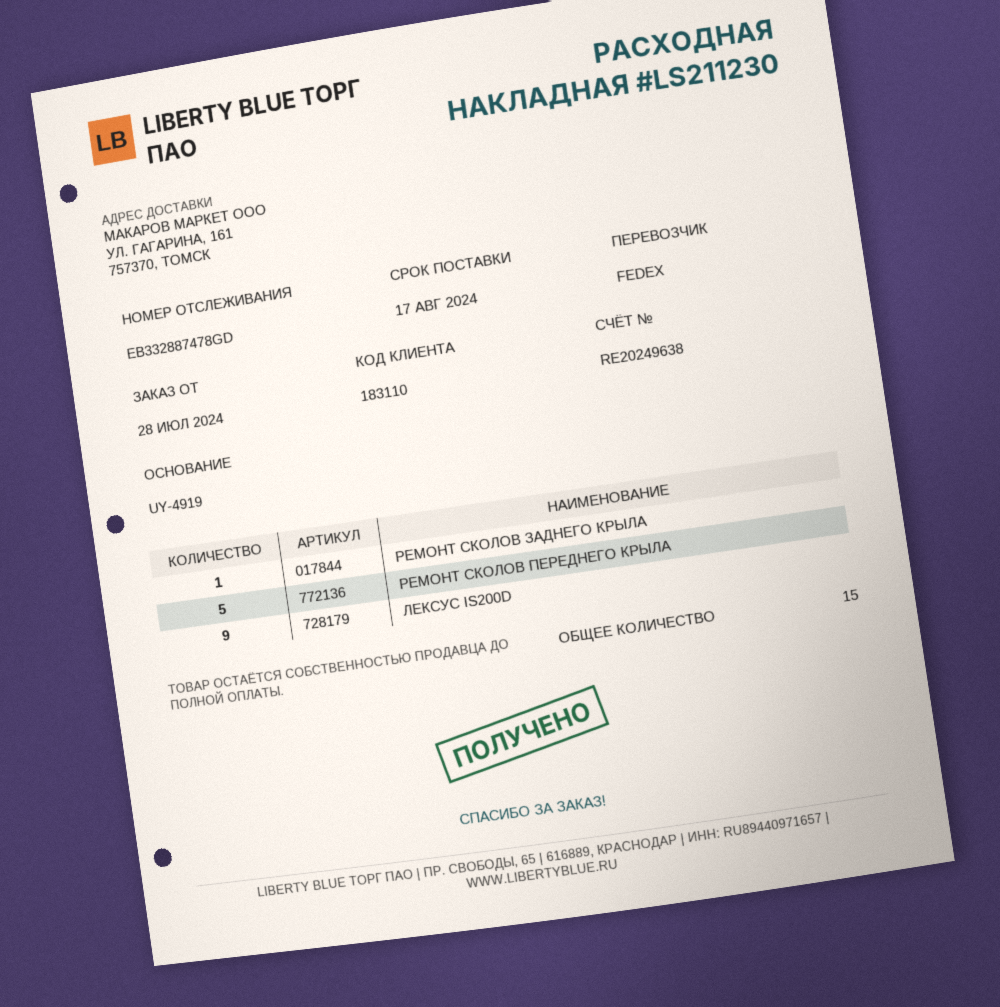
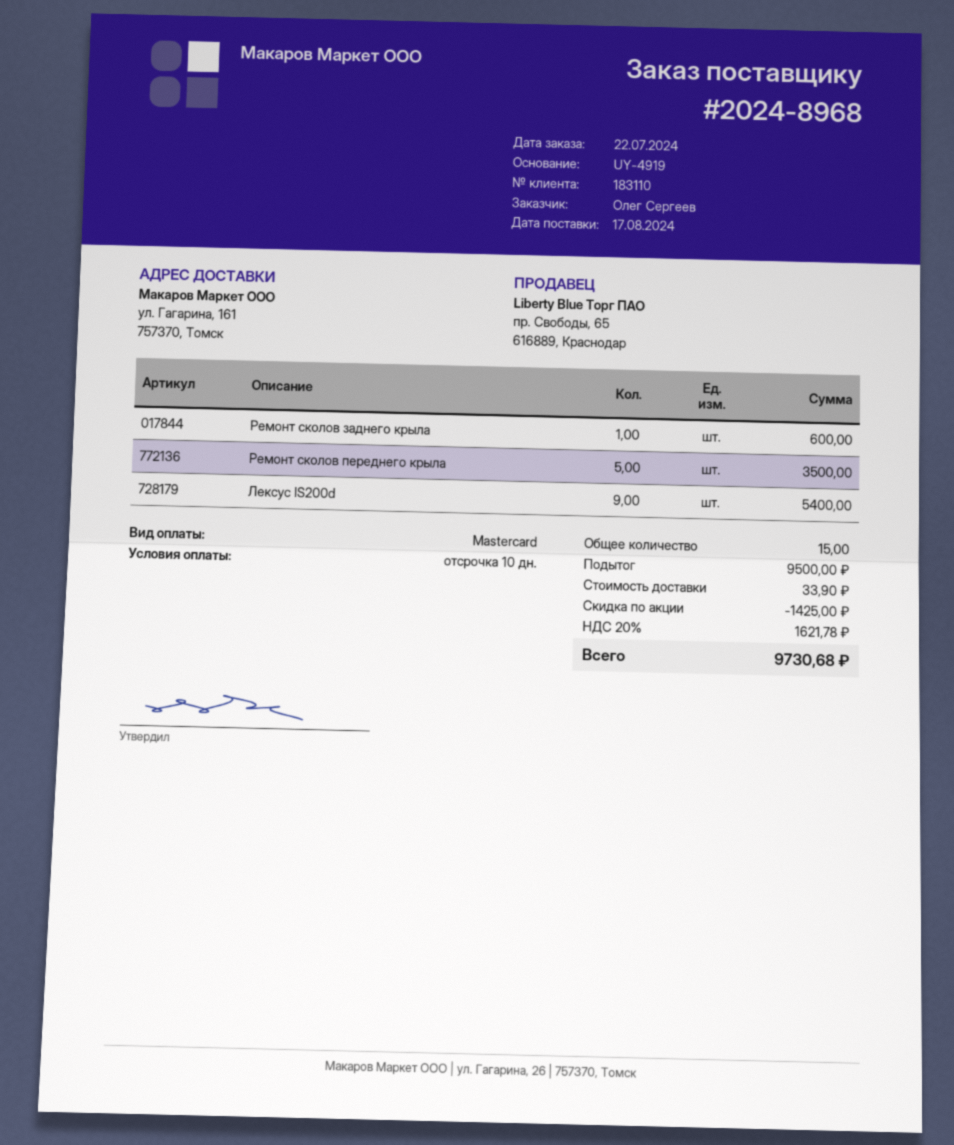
order date: 2024-07-28 -> 2024-07-22

